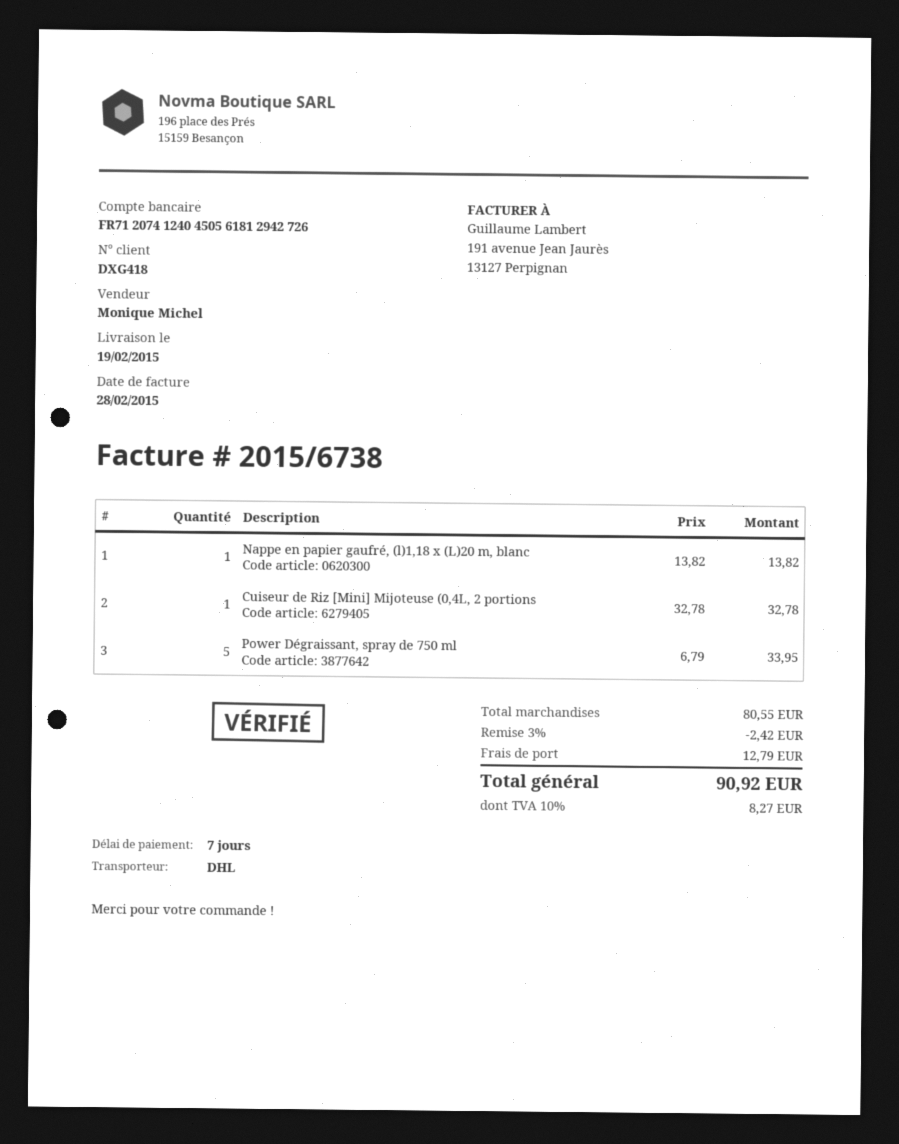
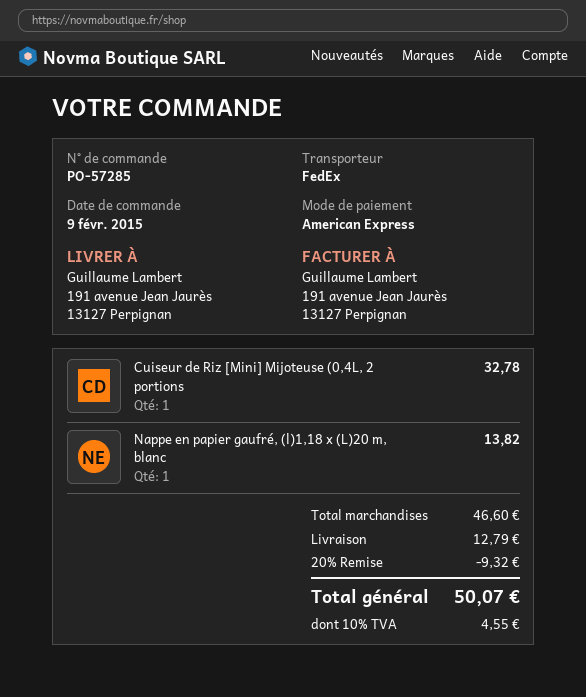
shipping method: DHL -> FedEx
Power Dégraissant, spray de 750 ml: 5 for 33.95 -> none
subtotal: 80.55 -> 46.60
discount: 3% = 2.42 -> 20% = 9.32
tax: 10% = 8.27 -> 10% = 4.55
total: 90.92 -> 50.07

